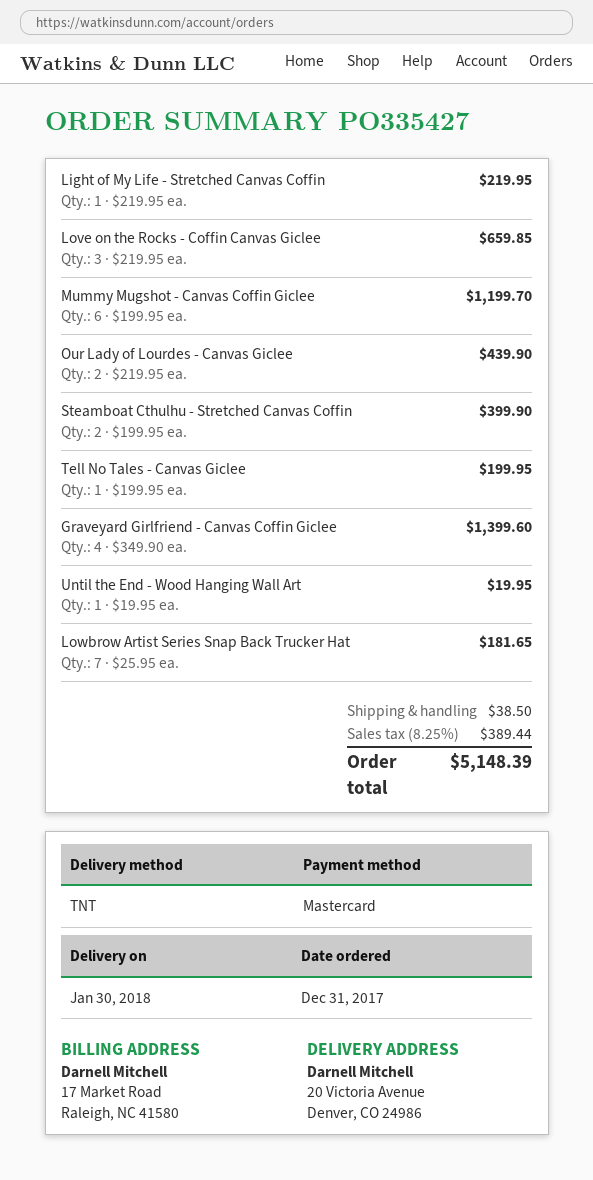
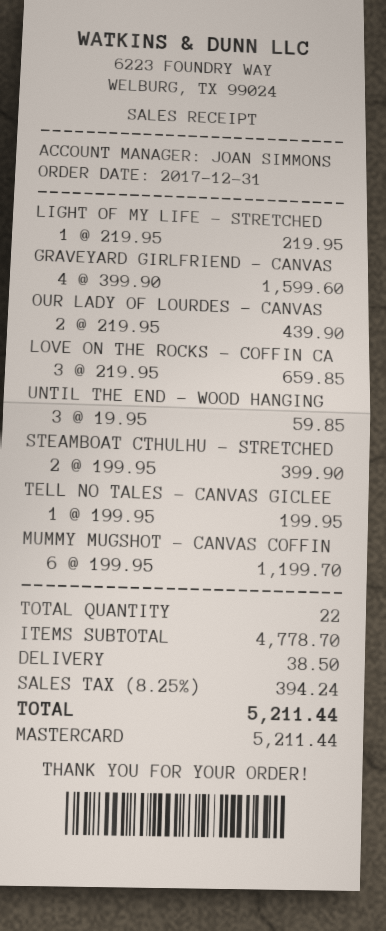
Graveyard Girlfriend - Canvas Coffin Giclee: 4 x 349.90 = 1399.60 -> 4 x 399.90 = 1599.60
Until the End - Wood Hanging Wall Art: 1 x 19.95 = 19.95 -> 3 x 19.95 = 59.85
Lowbrow Artist Series Snap Back Trucker Hat: 7 x 25.95 = 181.65 -> none
tax: 8.25% = 389.44 -> 8.25% = 394.24
total: 5148.39 -> 5211.44

